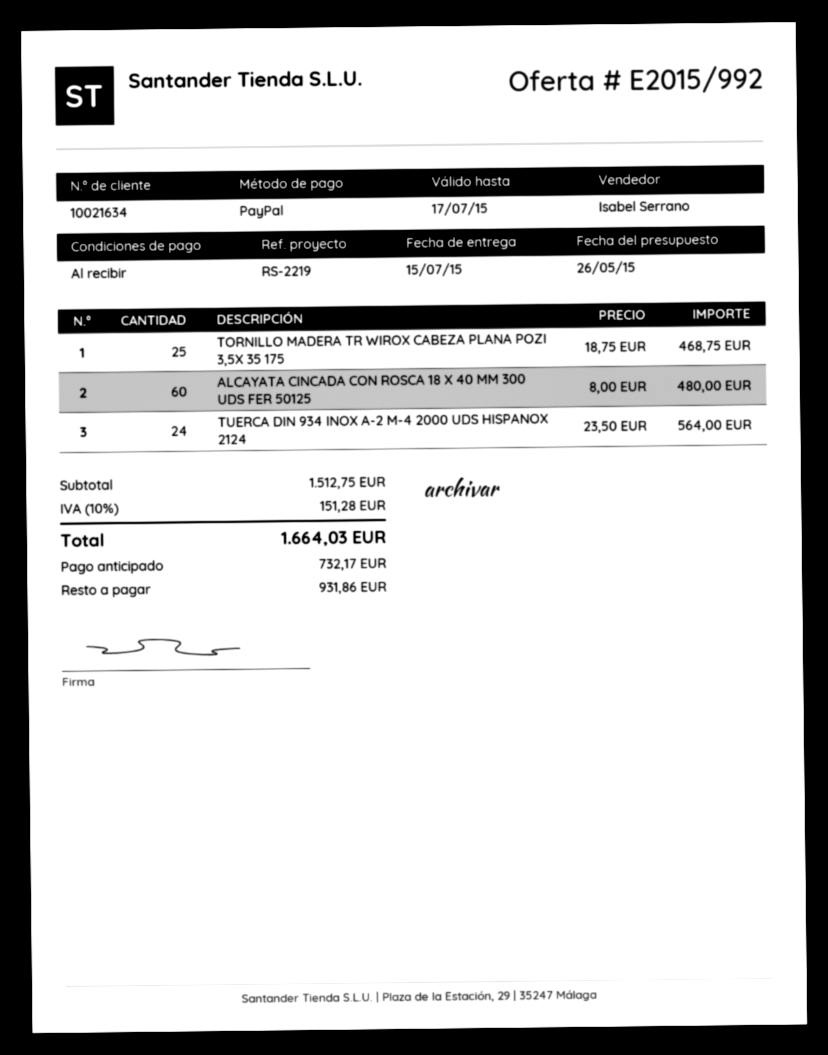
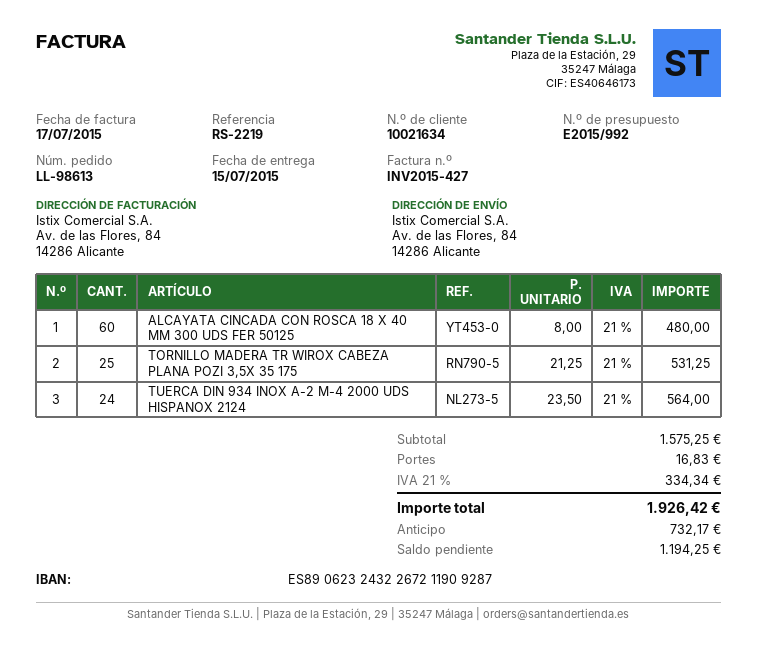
TORNILLO MADERA TR WIROX CABEZA PLANA POZI 3,5X 35 175: 25 x 18.75 = 468.75 -> 25 x 21.25 = 531.25
subtotal: 1512.75 -> 1575.25
shipping: none -> 16.83
tax: 10% = 151.28 -> 21% = 334.34
total: 1664.03 -> 1926.42
balance: 931.86 -> 1194.25

